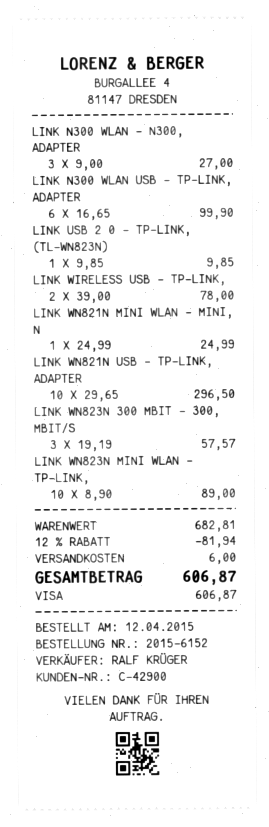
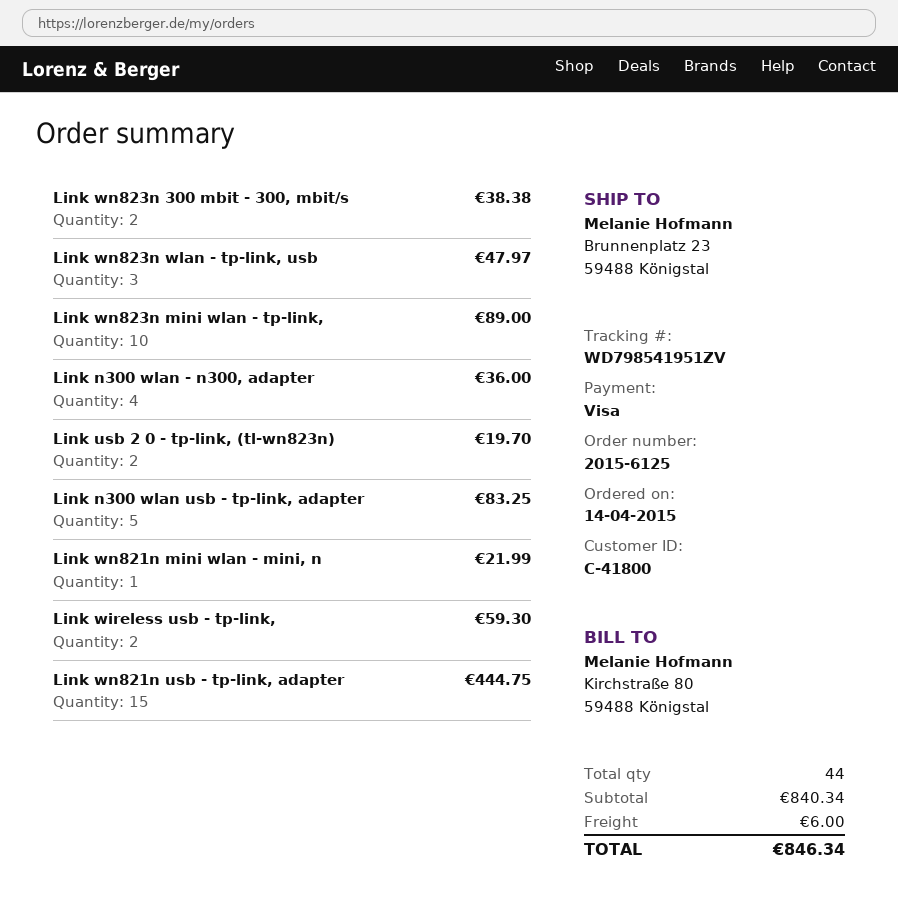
order number: 2015-6152 -> 2015-6125
order date: 2015-04-12 -> 2015-04-14
customer number: C-42900 -> C-41800
LINK N300 WLAN - N300, ADAPTER: 3 for 27.00 -> 4 for 36.00
LINK N300 WLAN USB - TP-LINK, ADAPTER: 6 for 99.90 -> 5 for 83.25
LINK USB 2 0 - TP-LINK, (TL-WN823N): 1 for 9.85 -> 2 for 19.70
LINK WIRELESS USB - TP-LINK,: 2 for 78.00 -> 2 for 59.30
LINK WN821N MINI WLAN - MINI, N: 1 for 24.99 -> 1 for 21.99
LINK WN821N USB - TP-LINK, ADAPTER: 10 for 296.50 -> 15 for 444.75
LINK WN823N 300 MBIT - 300, MBIT/S: 3 for 57.57 -> 2 for 38.38
Link wn823n wlan - tp-link, usb: none -> 3 for 47.97
subtotal: 682.81 -> 840.34
discount: 12% = 81.94 -> none
total: 606.87 -> 846.34

